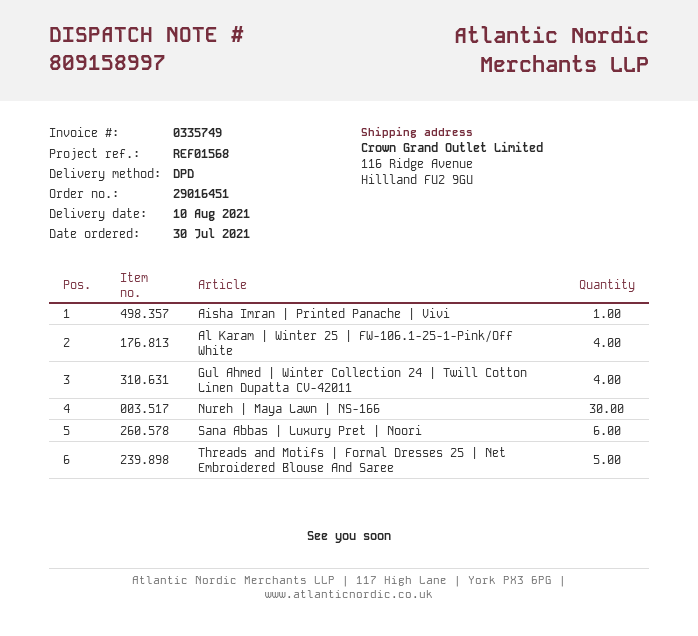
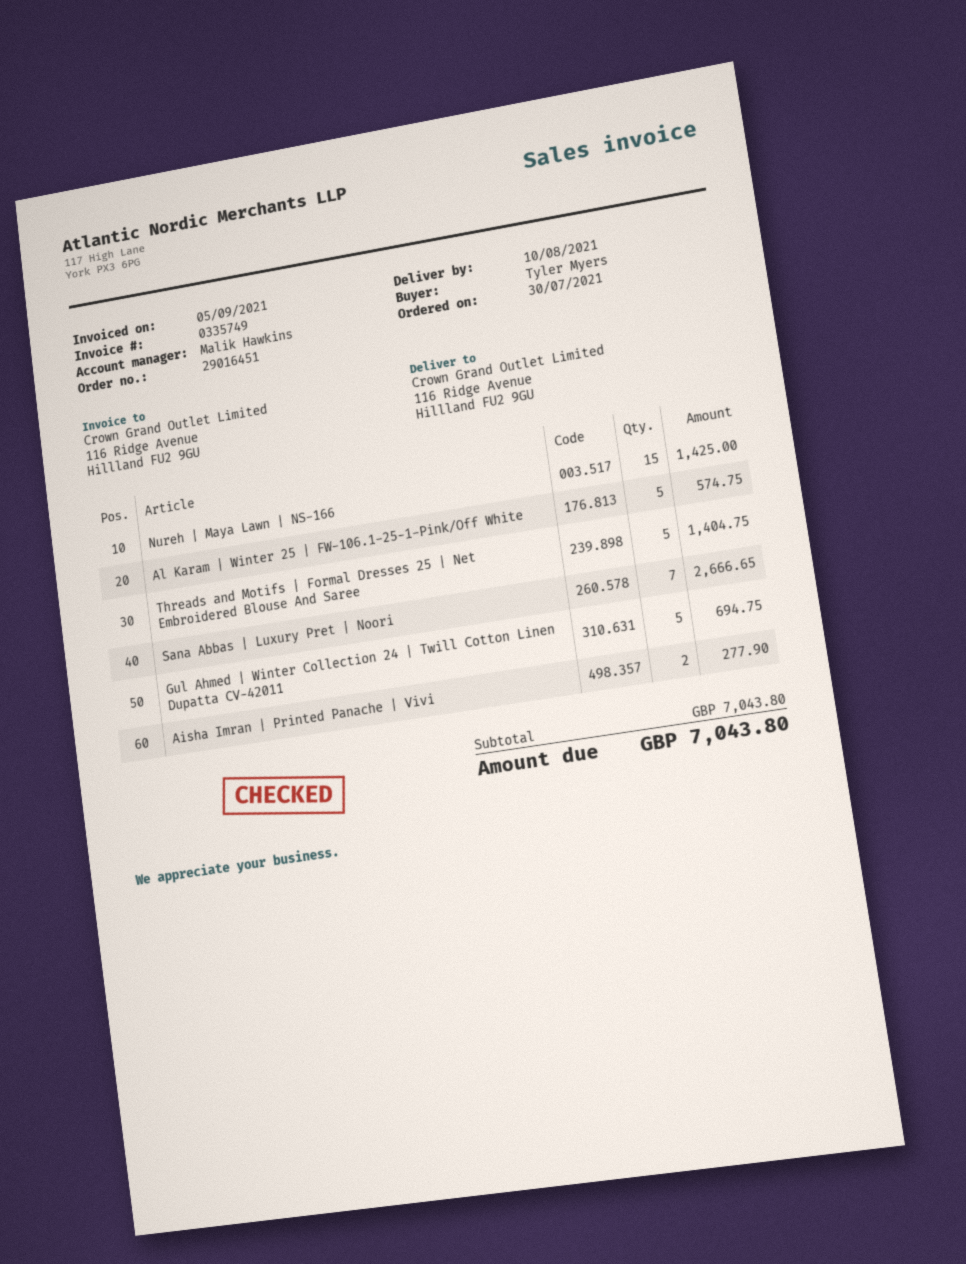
Aisha Imran | Printed Panache | Vivi: 1 -> 2
Al Karam | Winter 25 | FW-106.1-25-1-Pink/Off White: 4 -> 5
Gul Ahmed | Winter Collection 24 | Twill Cotton Linen Dupatta CV-42011: 4 -> 5
Nureh | Maya Lawn | NS-166: 30 -> 15
Sana Abbas | Luxury Pret | Noori: 6 -> 7

